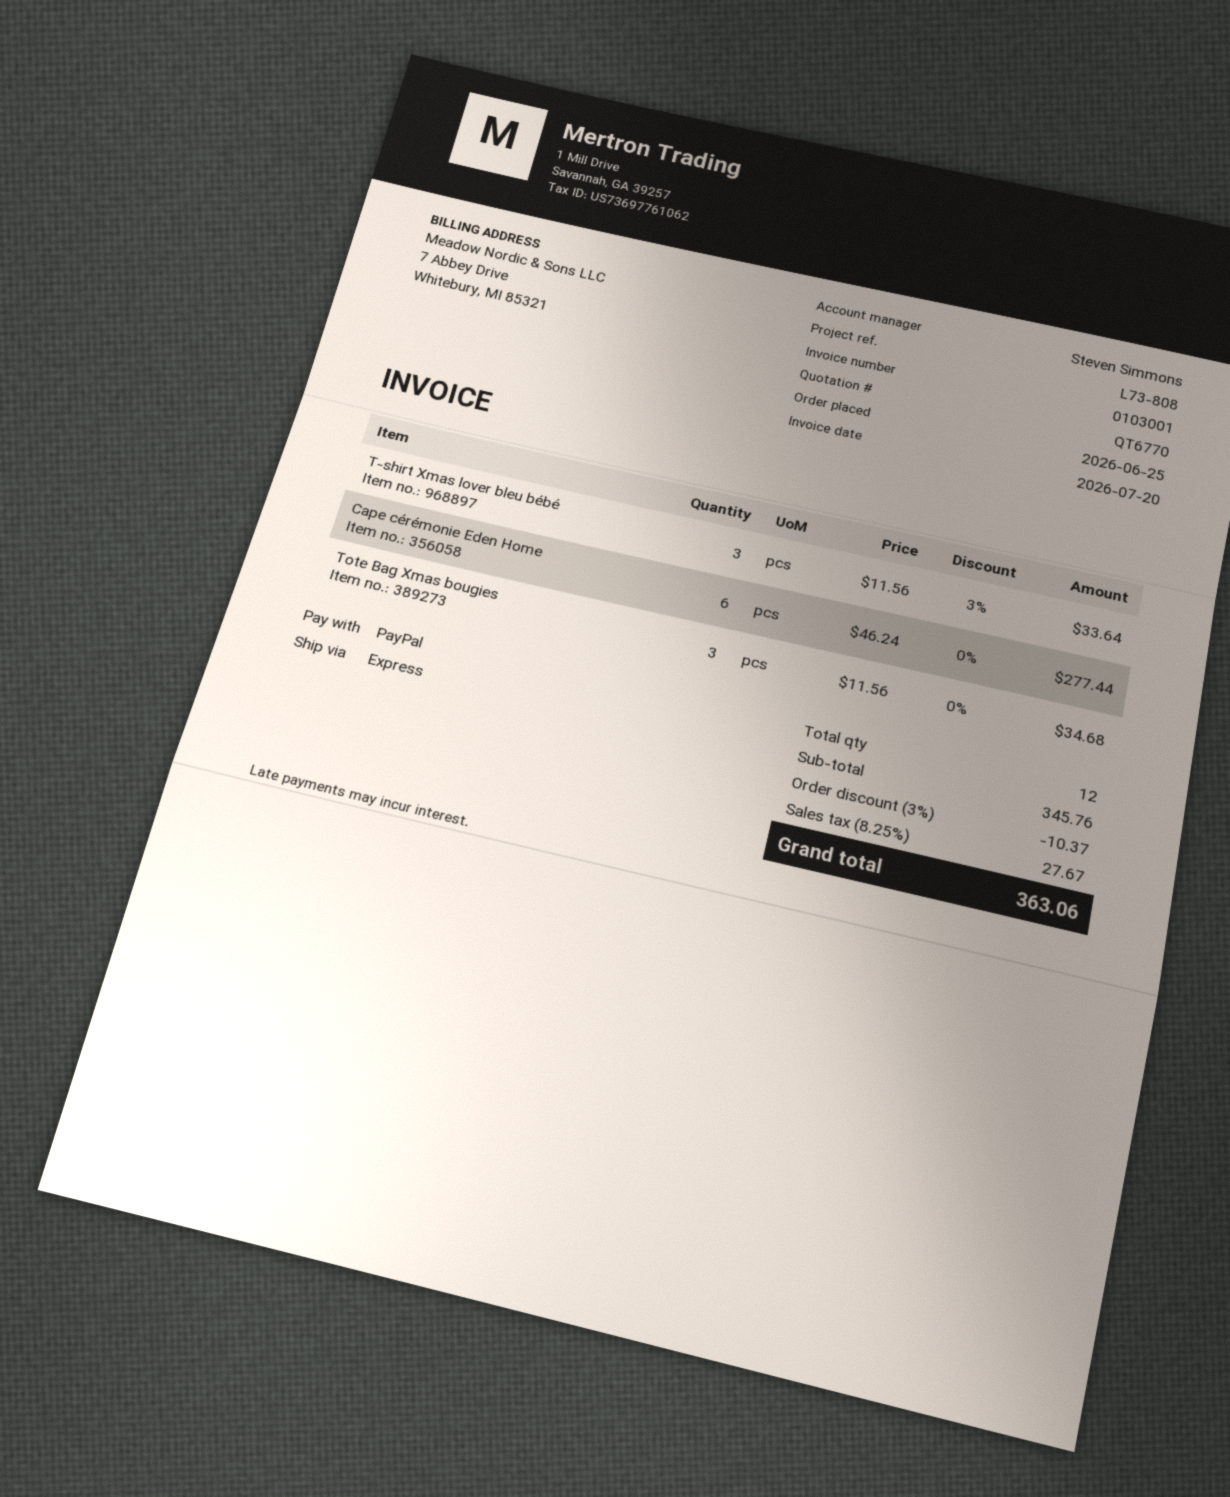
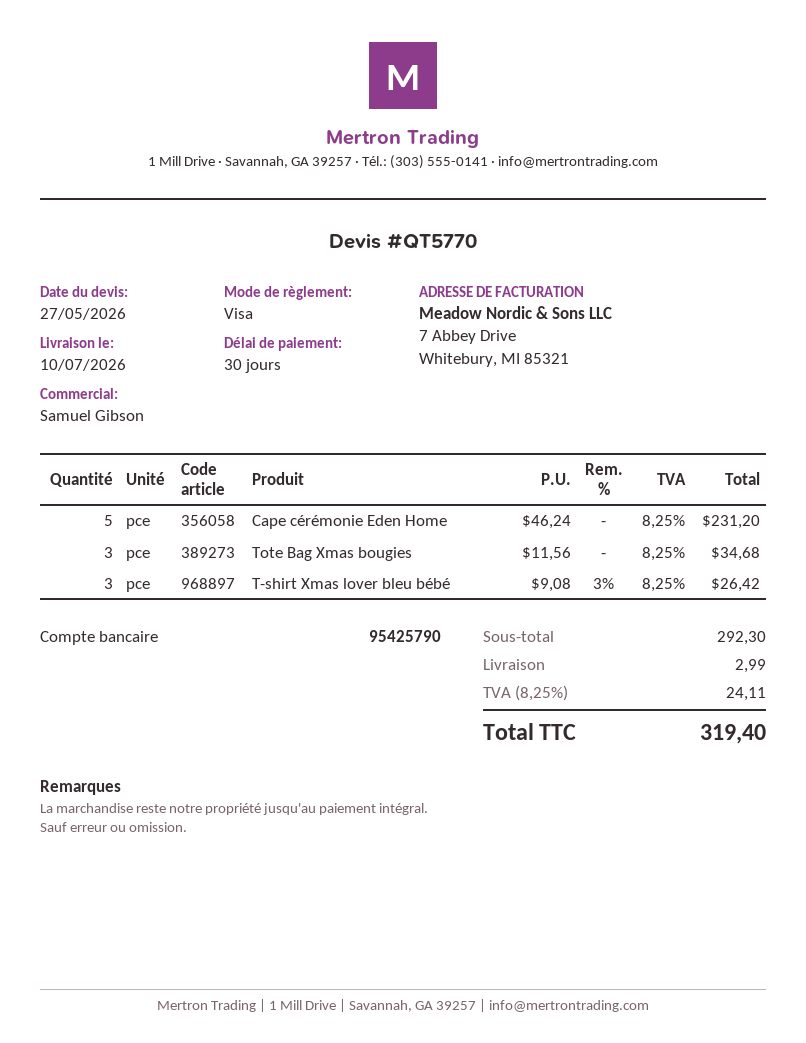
quote number: QT6770 -> QT5770
sales rep: Steven Simmons -> Samuel Gibson
payment method: PayPal -> Visa
T-shirt Xmas lover bleu bébé: 3 x 11.56 - 3% = 33.64 -> 3 x 9.08 - 3% = 26.42
Cape cérémonie Eden Home: 6 x 46.24 = 277.44 -> 5 x 46.24 = 231.20
subtotal: 345.76 -> 292.30
discount: 3% = 10.37 -> none
shipping: none -> 2.99
tax: 8.25% = 27.67 -> 8.25% = 24.11
total: 363.06 -> 319.40

